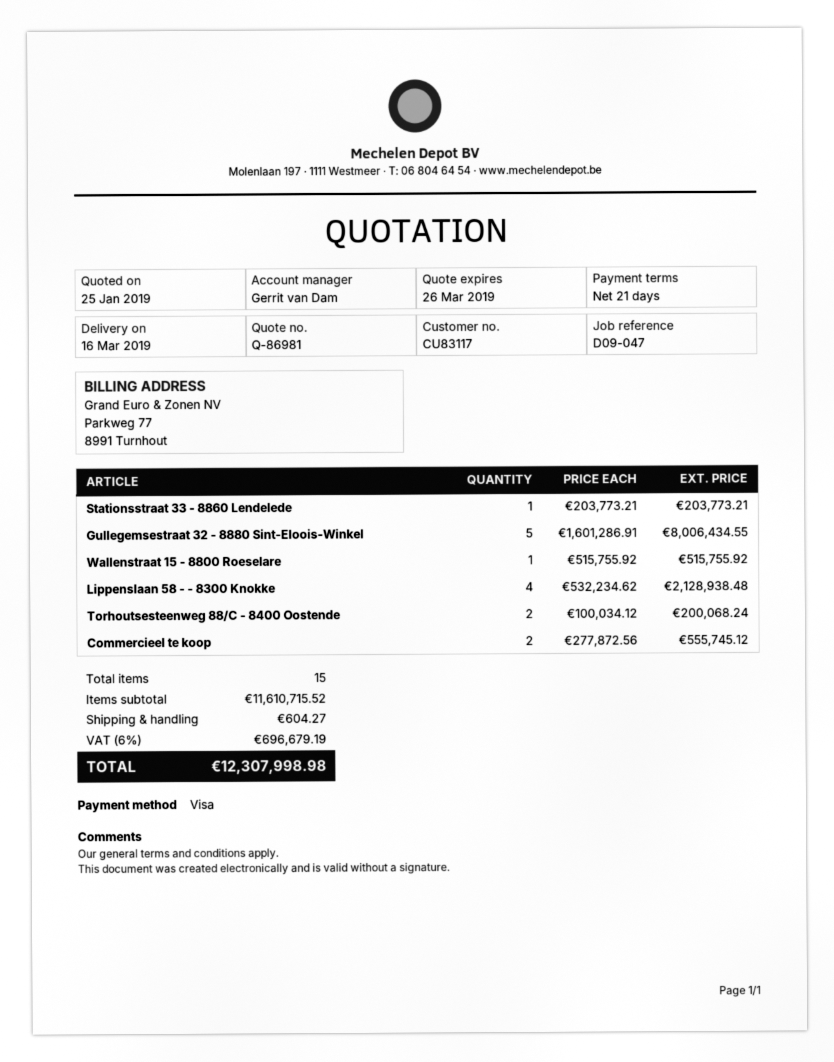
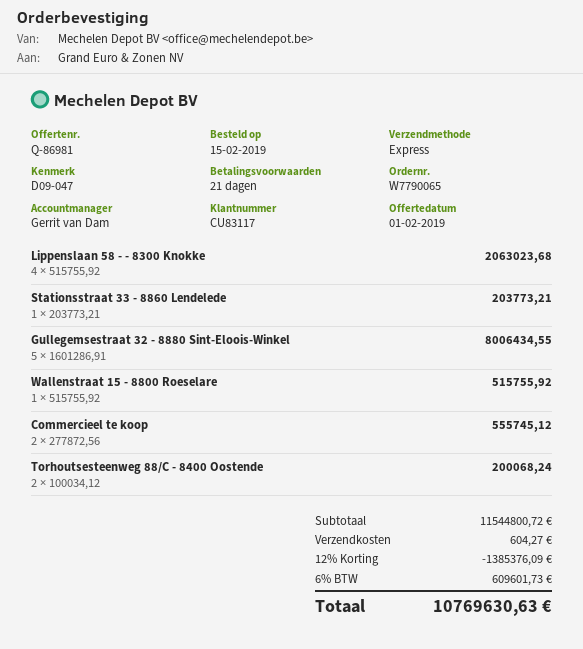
quote date: 2019-01-25 -> 2019-02-01
Lippenslaan 58 - - 8300 Knokke: 4 x 532234.62 = 2128938.48 -> 4 x 515755.92 = 2063023.68
subtotal: 11610715.52 -> 11544800.72
discount: none -> 12% = 1385376.09
tax: 6% = 696679.19 -> 6% = 609601.73
total: 12307998.98 -> 10769630.63

